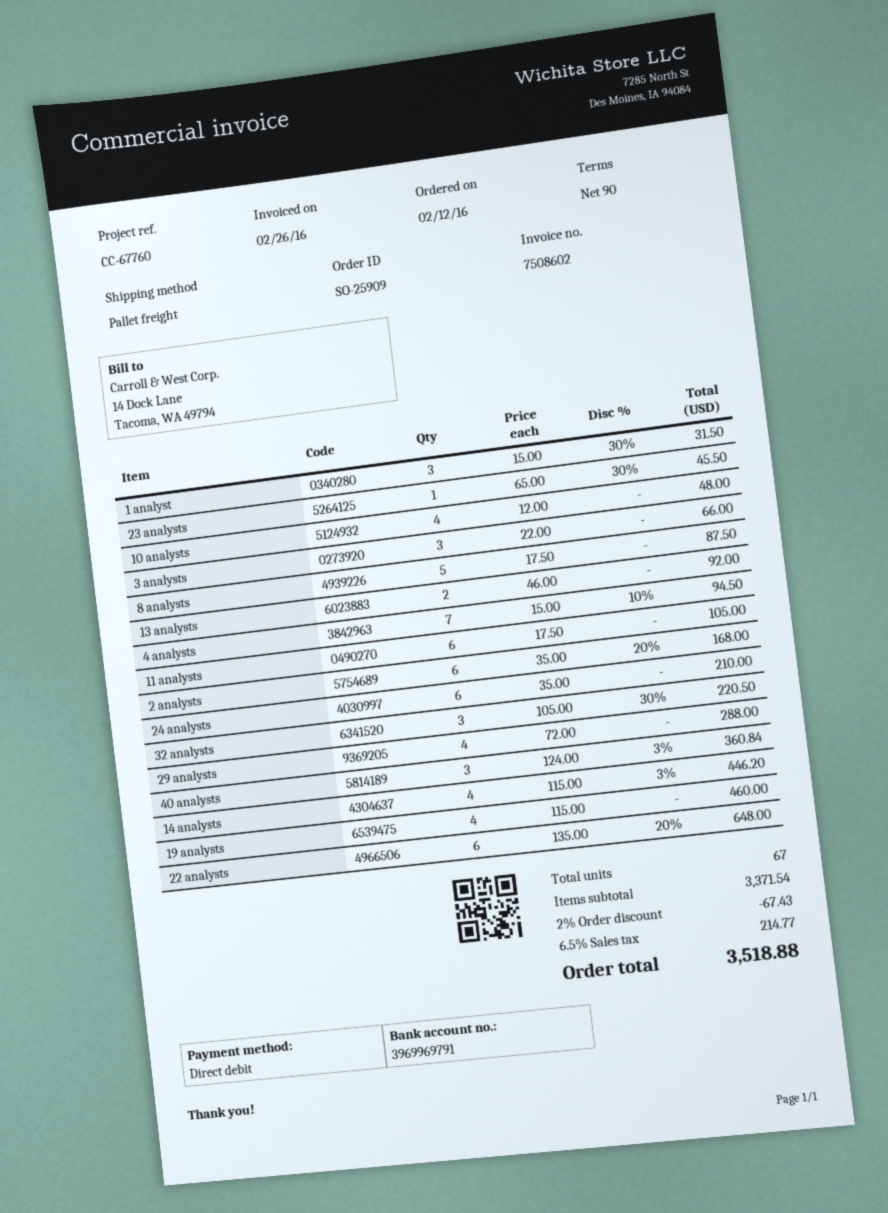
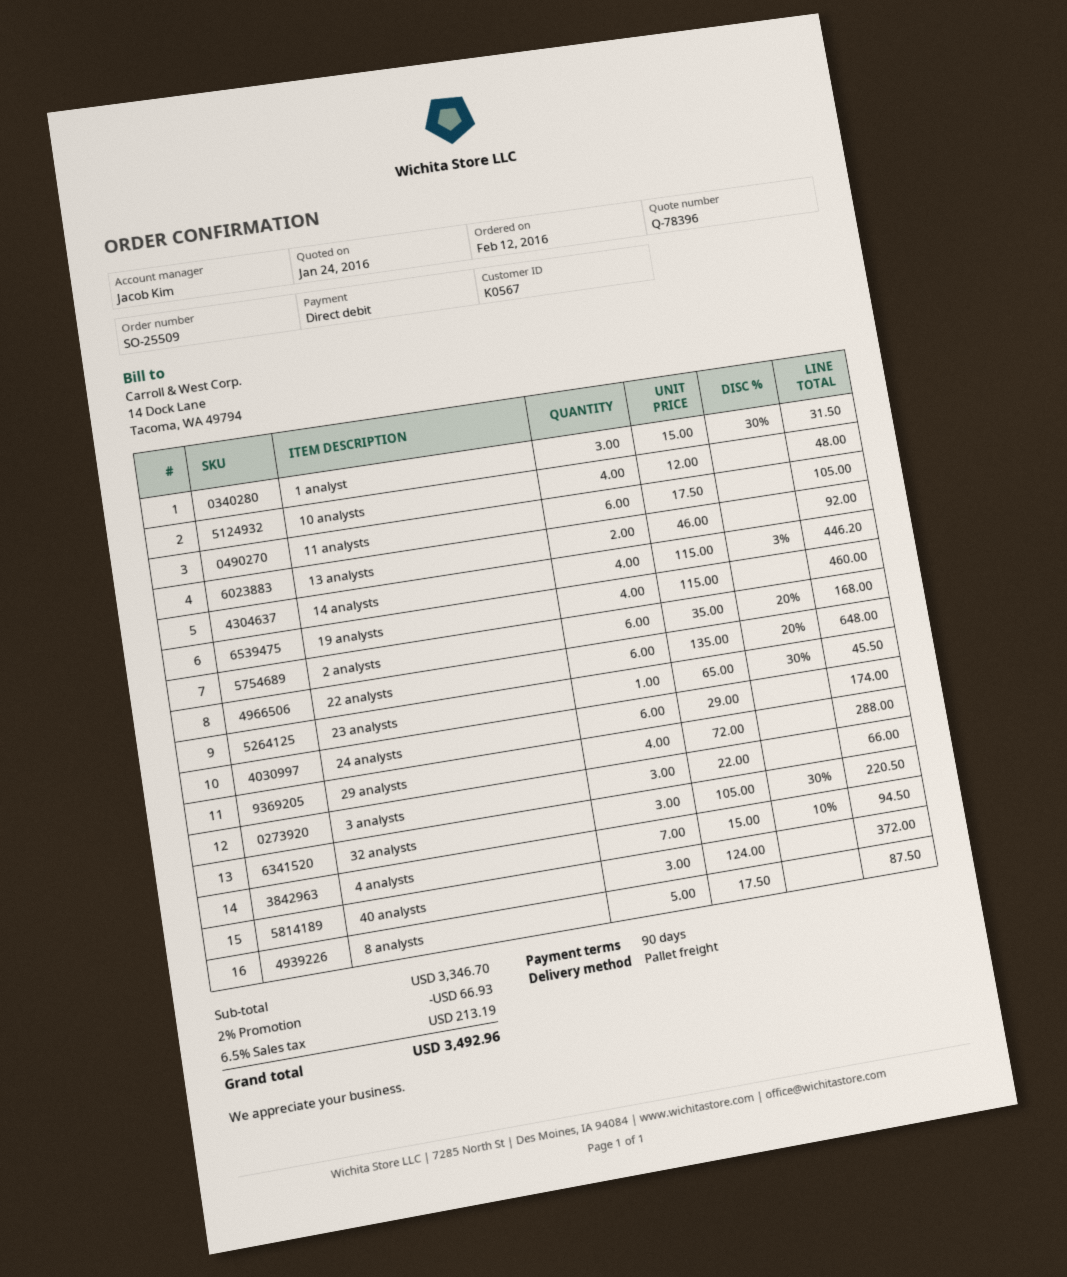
order number: SO-25909 -> SO-25509
24 analysts: 6 x 35.00 = 210.00 -> 6 x 29.00 = 174.00
40 analysts: 3 x 124.00 - 3% = 360.84 -> 3 x 124.00 = 372.00
subtotal: 3371.54 -> 3346.70
discount: 2% = 67.43 -> 2% = 66.93
tax: 6.5% = 214.77 -> 6.5% = 213.19
total: 3518.88 -> 3492.96

